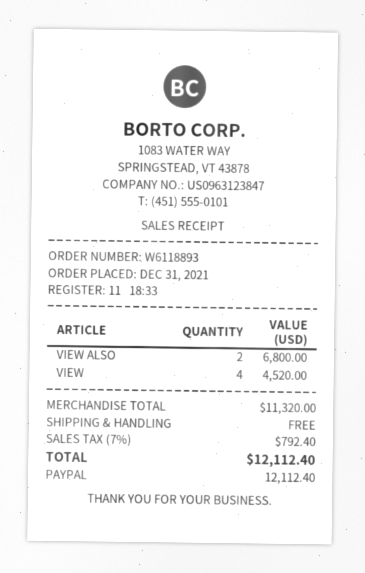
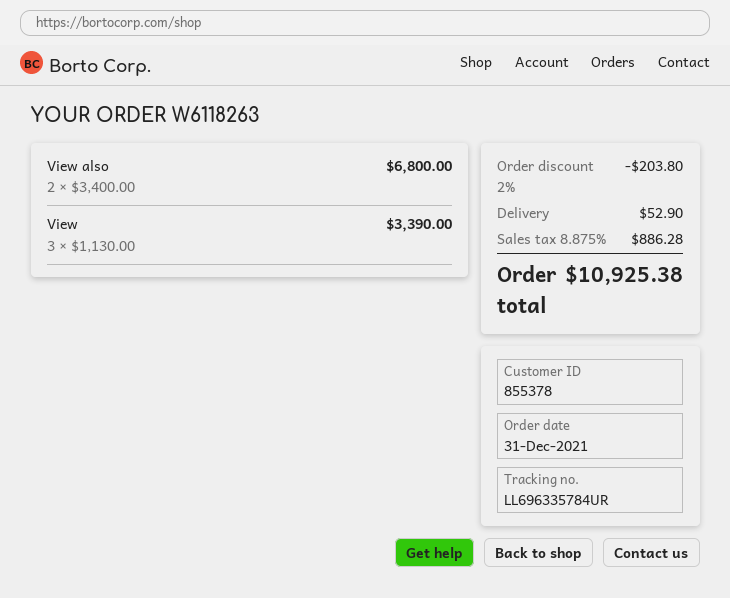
order number: W6118893 -> W6118263
VIEW: 4 for 4520.00 -> 3 for 3390.00
discount: none -> 2% = 203.80
shipping: 0.00 -> 52.90
tax: 7% = 792.40 -> 8.875% = 886.28
total: 12112.40 -> 10925.38

